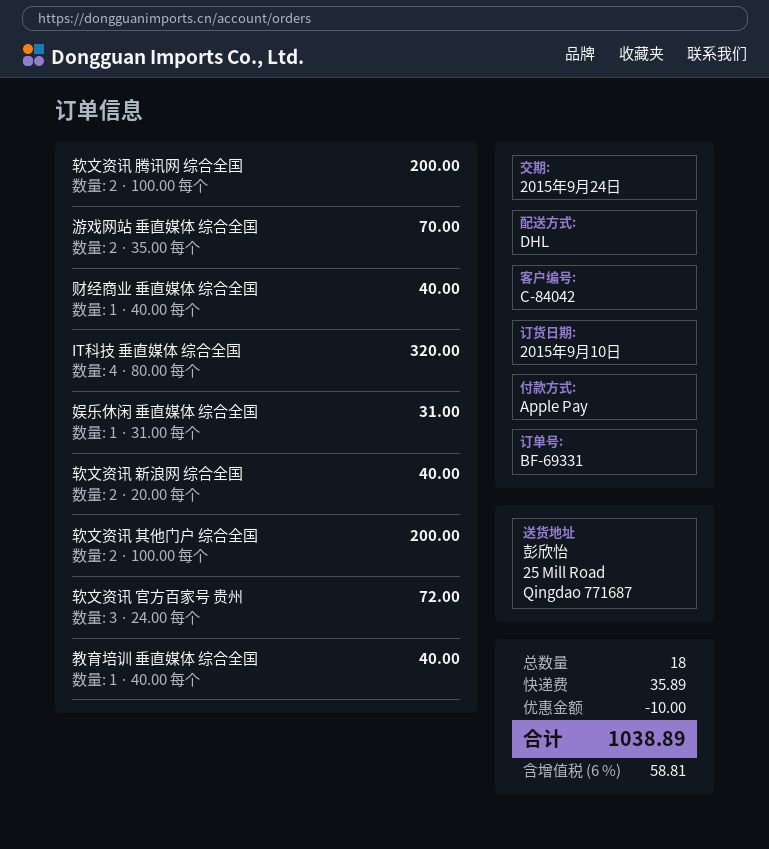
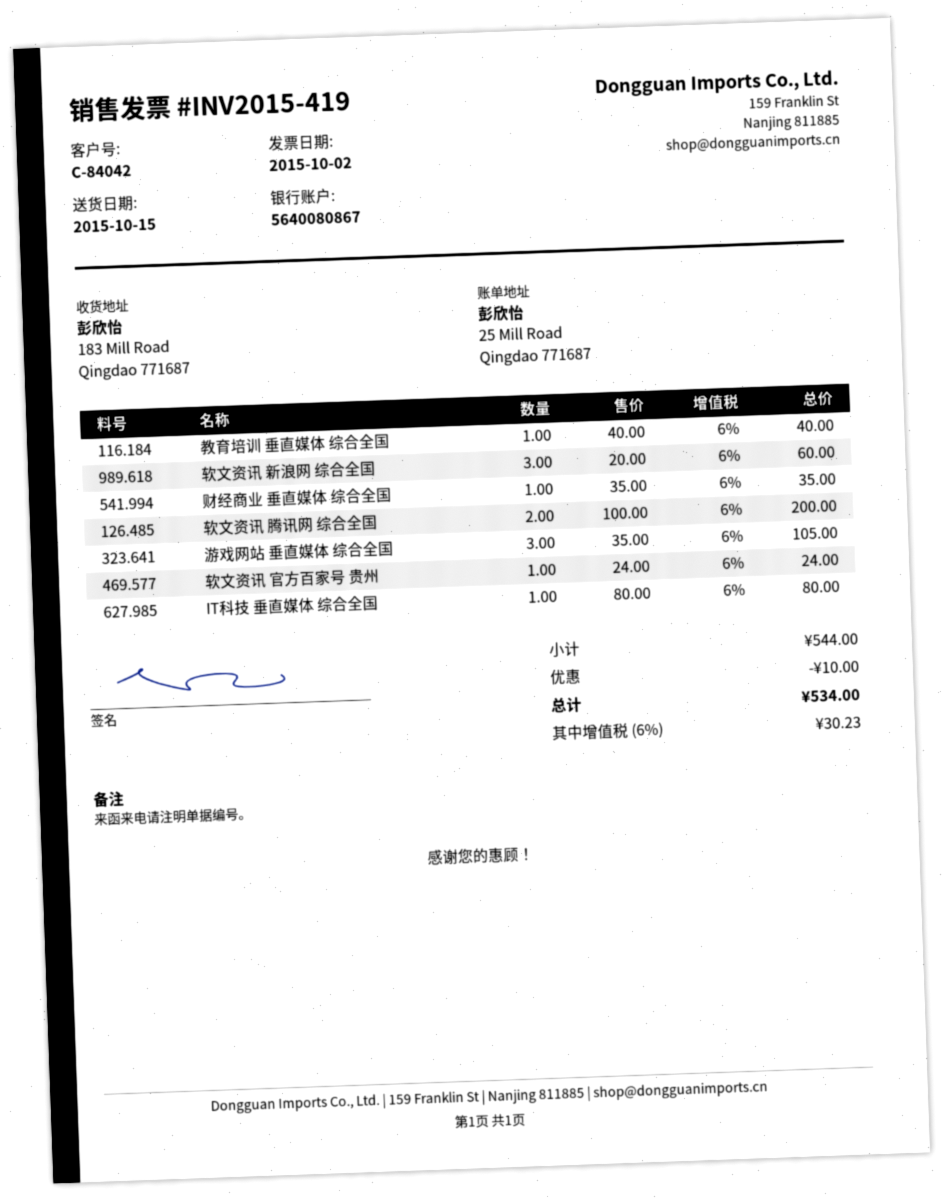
delivery date: 2015-09-24 -> 2015-10-15
ship to: 25 Mill Road, Qingdao 771687 -> 183 Mill Road, Qingdao 771687
游戏网站 垂直媒体 综合全国: 2 x 35.00 = 70.00 -> 3 x 35.00 = 105.00
财经商业 垂直媒体 综合全国: 1 x 40.00 = 40.00 -> 1 x 35.00 = 35.00
IT科技 垂直媒体 综合全国: 4 x 80.00 = 320.00 -> 1 x 80.00 = 80.00
娱乐休闲 垂直媒体 综合全国: 1 x 31.00 = 31.00 -> none
软文资讯 新浪网 综合全国: 2 x 20.00 = 40.00 -> 3 x 20.00 = 60.00
软文资讯 其他门户 综合全国: 2 x 100.00 = 200.00 -> none
软文资讯 官方百家号 贵州: 3 x 24.00 = 72.00 -> 1 x 24.00 = 24.00
shipping: 35.89 -> none
tax: 6% = 58.81 -> 6% = 30.23
total: 1038.89 -> 534.00

